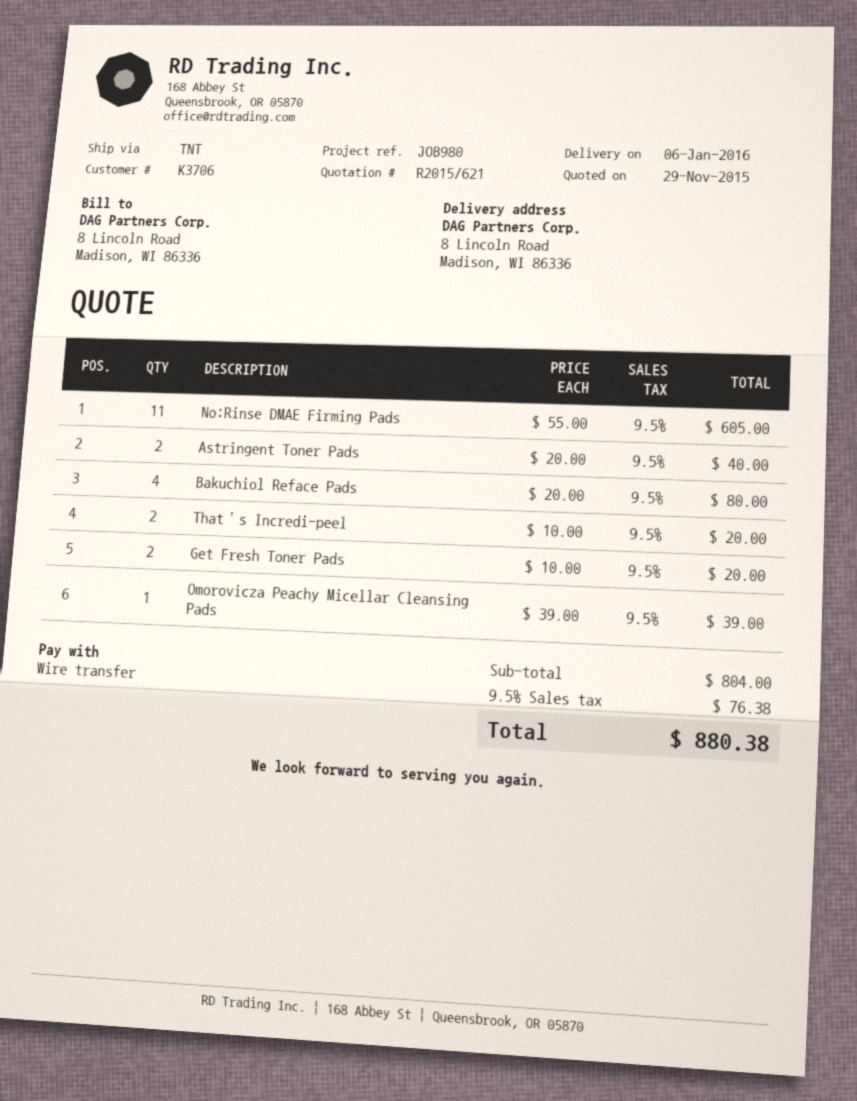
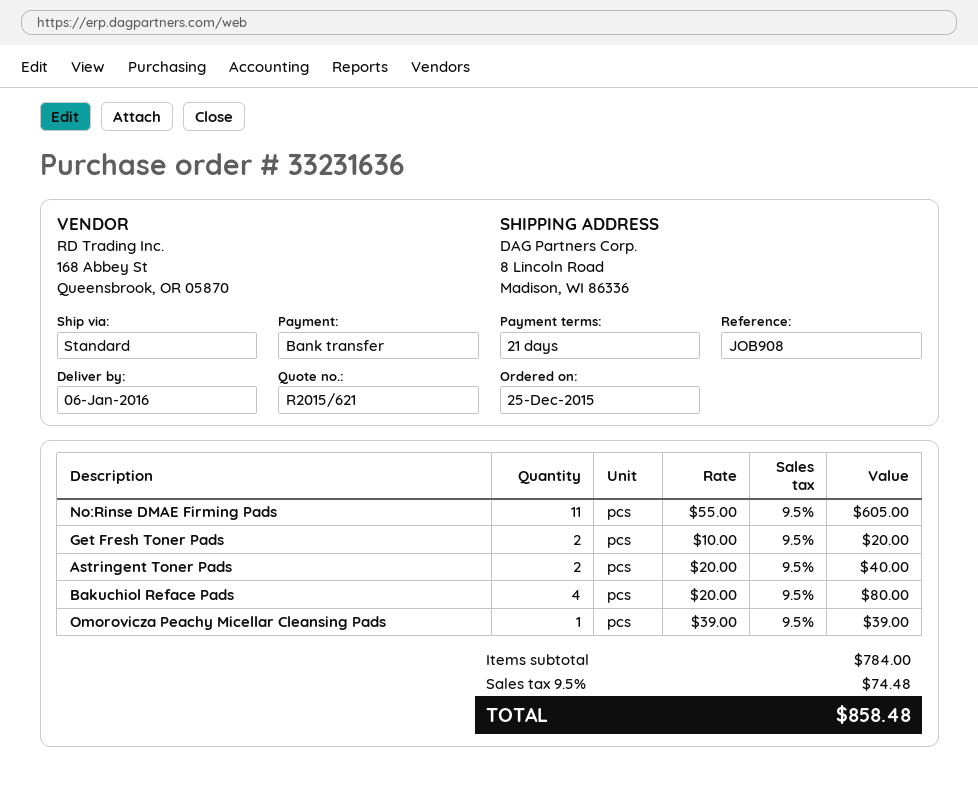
reference: JOB980 -> JOB908
shipping method: TNT -> standard
That’s Incredi-peel: 2 x 10.00 = 20.00 -> none
subtotal: 804.00 -> 784.00
tax: 9.5% = 76.38 -> 9.5% = 74.48
total: 880.38 -> 858.48

